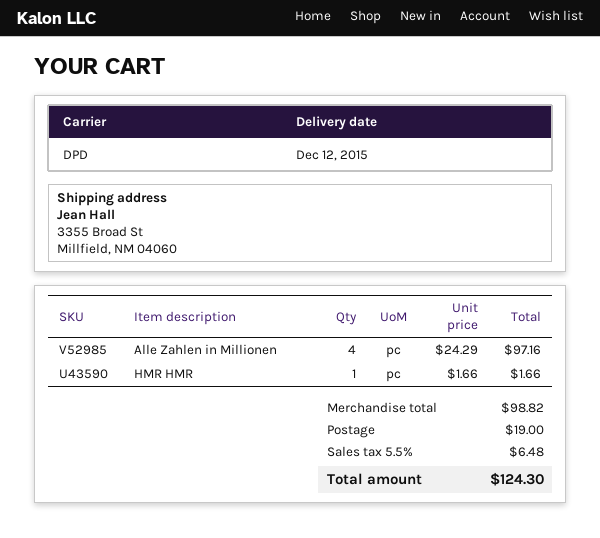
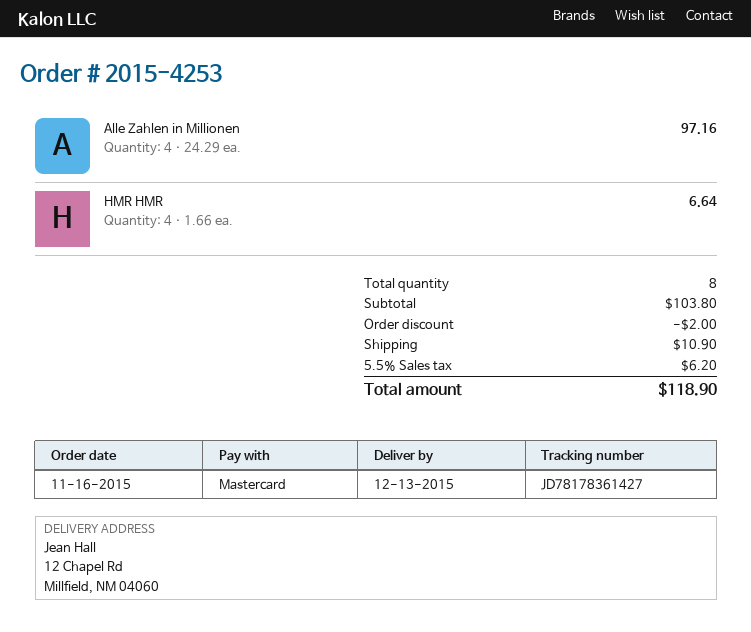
delivery date: 2015-12-12 -> 2015-12-13
ship to: 3355 Broad St, Millfield, NM 04060 -> 12 Chapel Rd, Millfield, NM 04060
HMR HMR: 1 x 1.66 = 1.66 -> 4 x 1.66 = 6.64
subtotal: 98.82 -> 103.80
discount: none -> 2.00
shipping: 19.00 -> 10.90
tax: 5.5% = 6.48 -> 5.5% = 6.20
total: 124.30 -> 118.90

